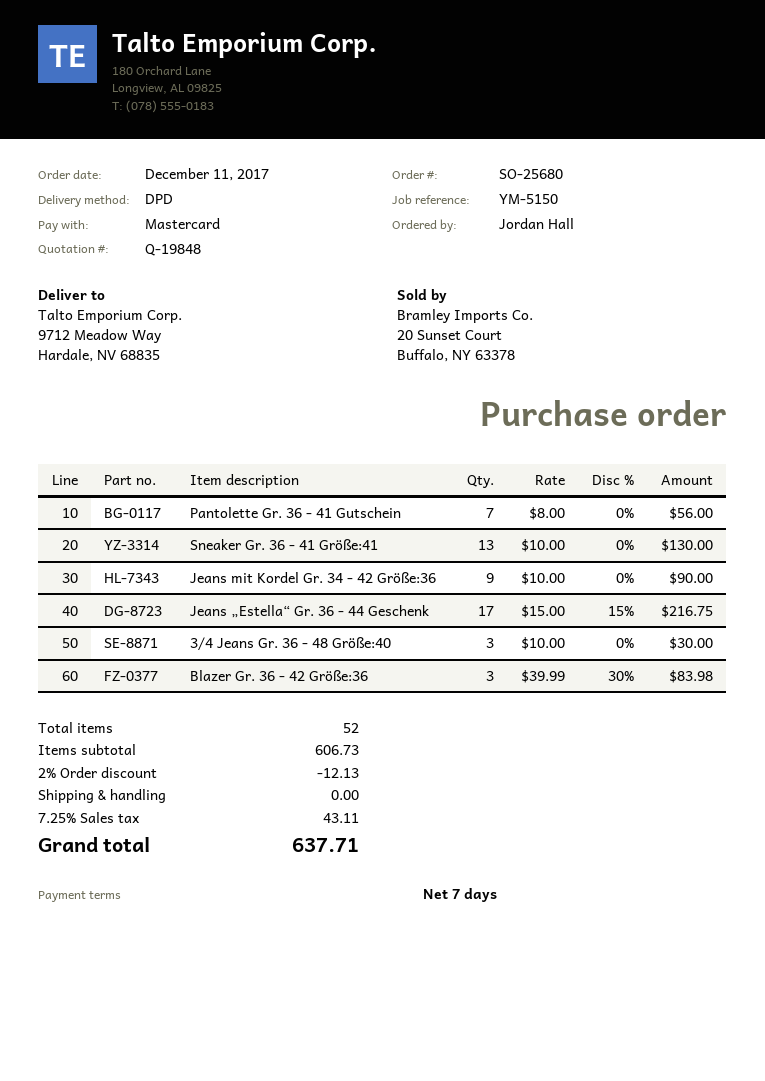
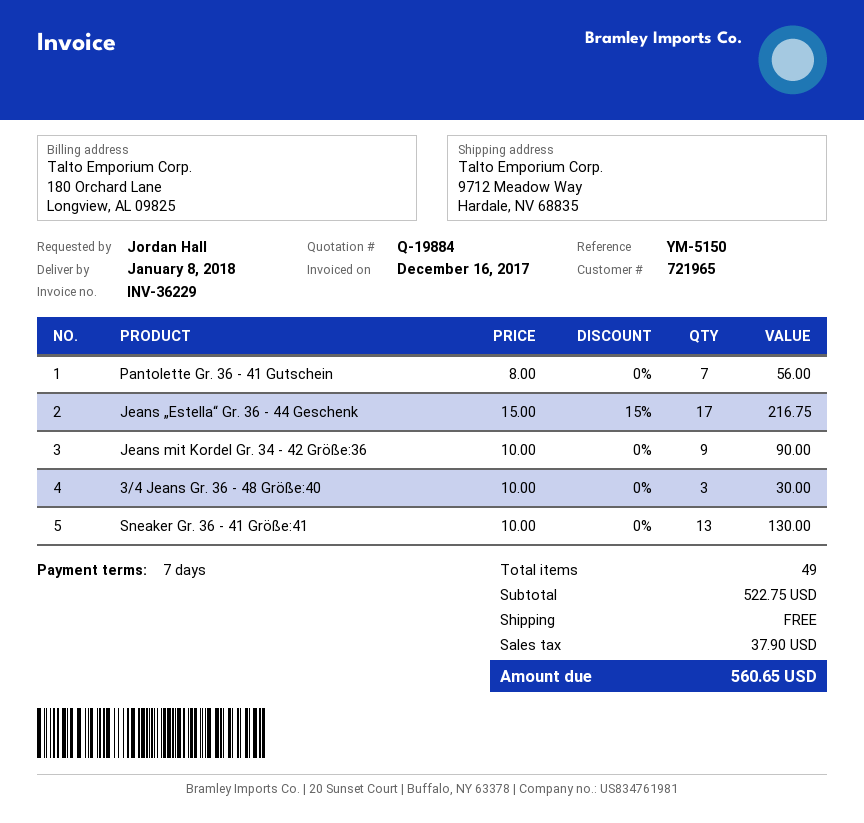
quote number: Q-19848 -> Q-19884
Blazer Gr. 36 - 42 Größe:36: 3 x 39.99 - 30% = 83.98 -> none
total quantity: 52 -> 49
subtotal: 606.73 -> 522.75
discount: 2% = 12.13 -> none
tax: 43.11 -> 37.90
total: 637.71 -> 560.65

